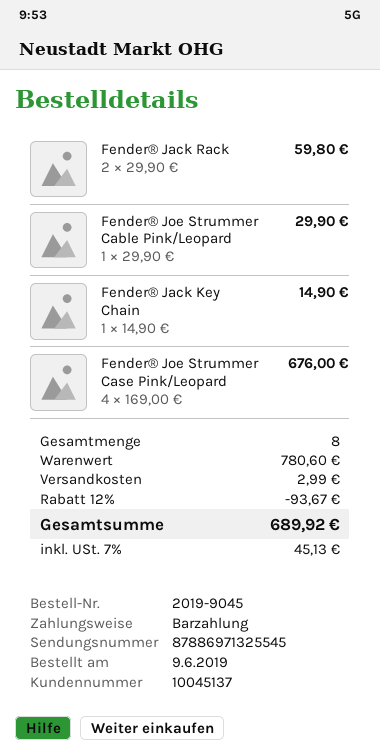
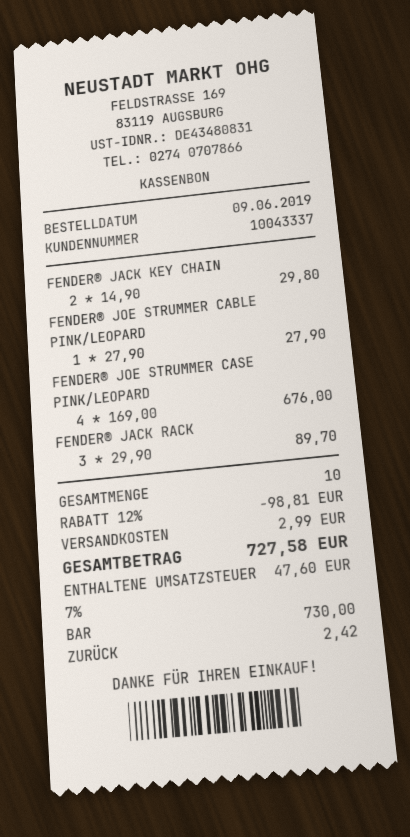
customer number: 10045137 -> 10043337
Fender® Jack Rack: 2 x 29.90 = 59.80 -> 3 x 29.90 = 89.70
Fender® Joe Strummer Cable Pink/Leopard: 1 x 29.90 = 29.90 -> 1 x 27.90 = 27.90
Fender® Jack Key Chain: 1 x 14.90 = 14.90 -> 2 x 14.90 = 29.80
total quantity: 8 -> 10
discount: 12% = 93.67 -> 12% = 98.81
tax: 7% = 45.13 -> 7% = 47.60
total: 689.92 -> 727.58

